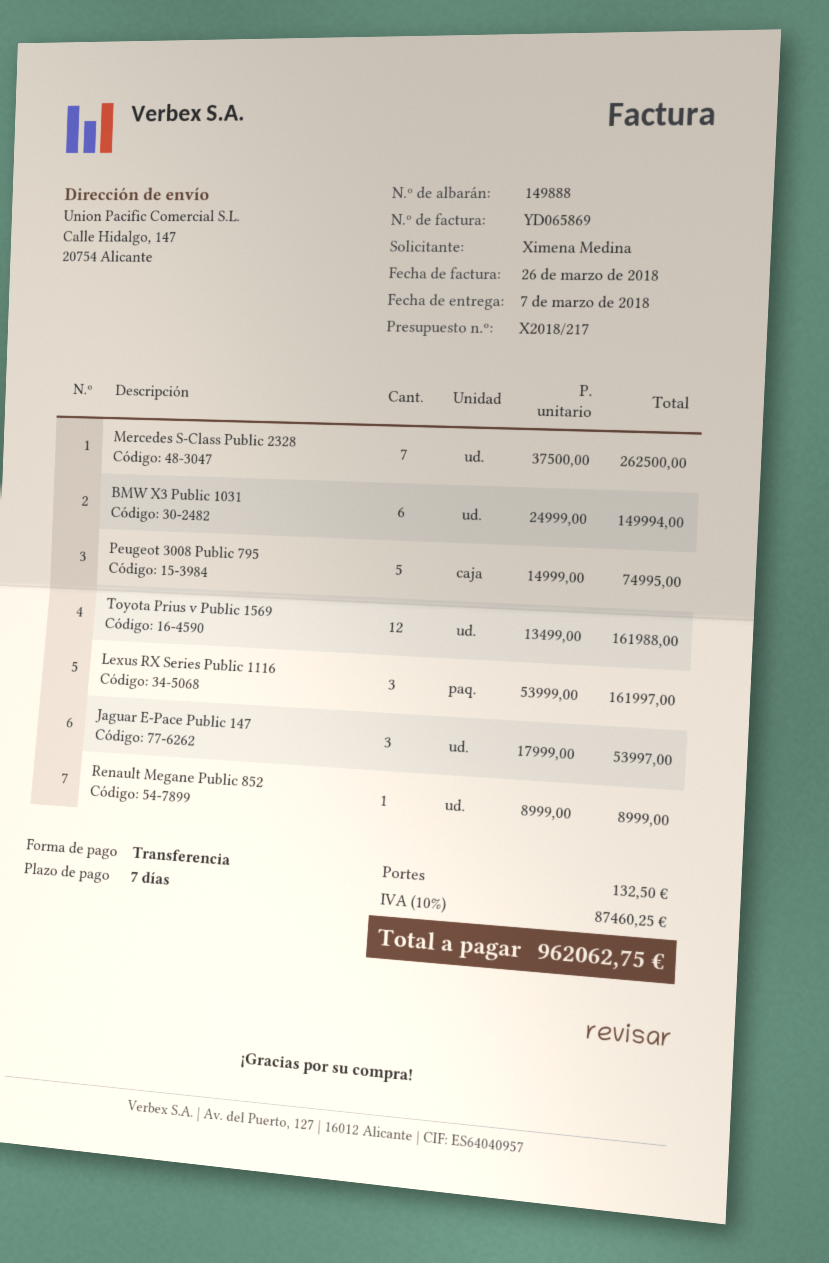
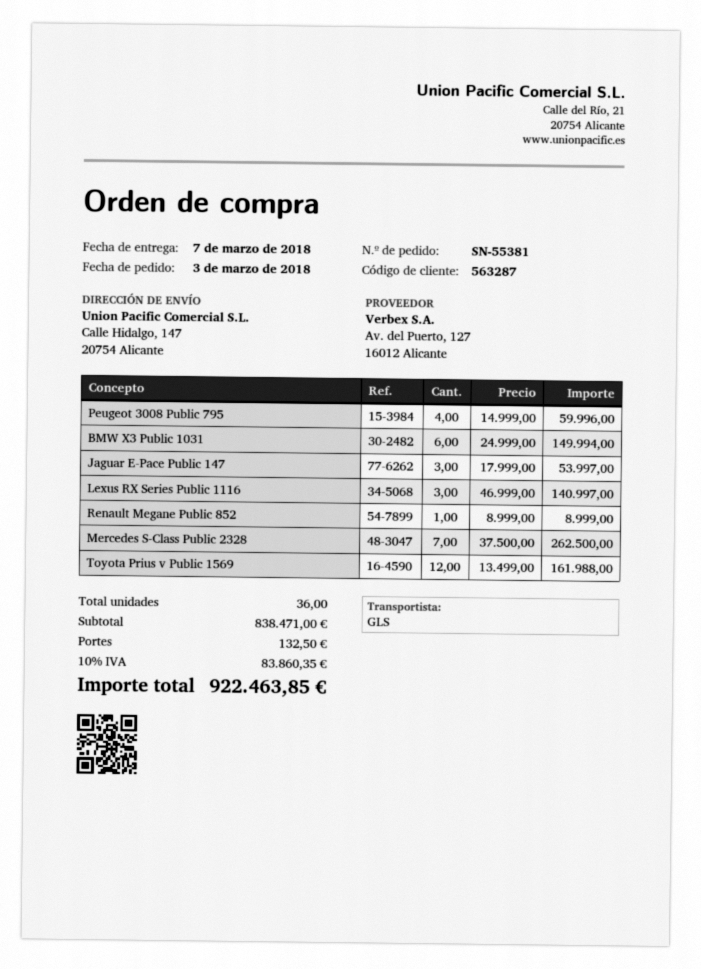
Peugeot 3008 Public 795: 5 x 14999.00 = 74995.00 -> 4 x 14999.00 = 59996.00
Lexus RX Series Public 1116: 3 x 53999.00 = 161997.00 -> 3 x 46999.00 = 140997.00
tax: 10% = 87460.25 -> 10% = 83860.35
total: 962062.75 -> 922463.85

